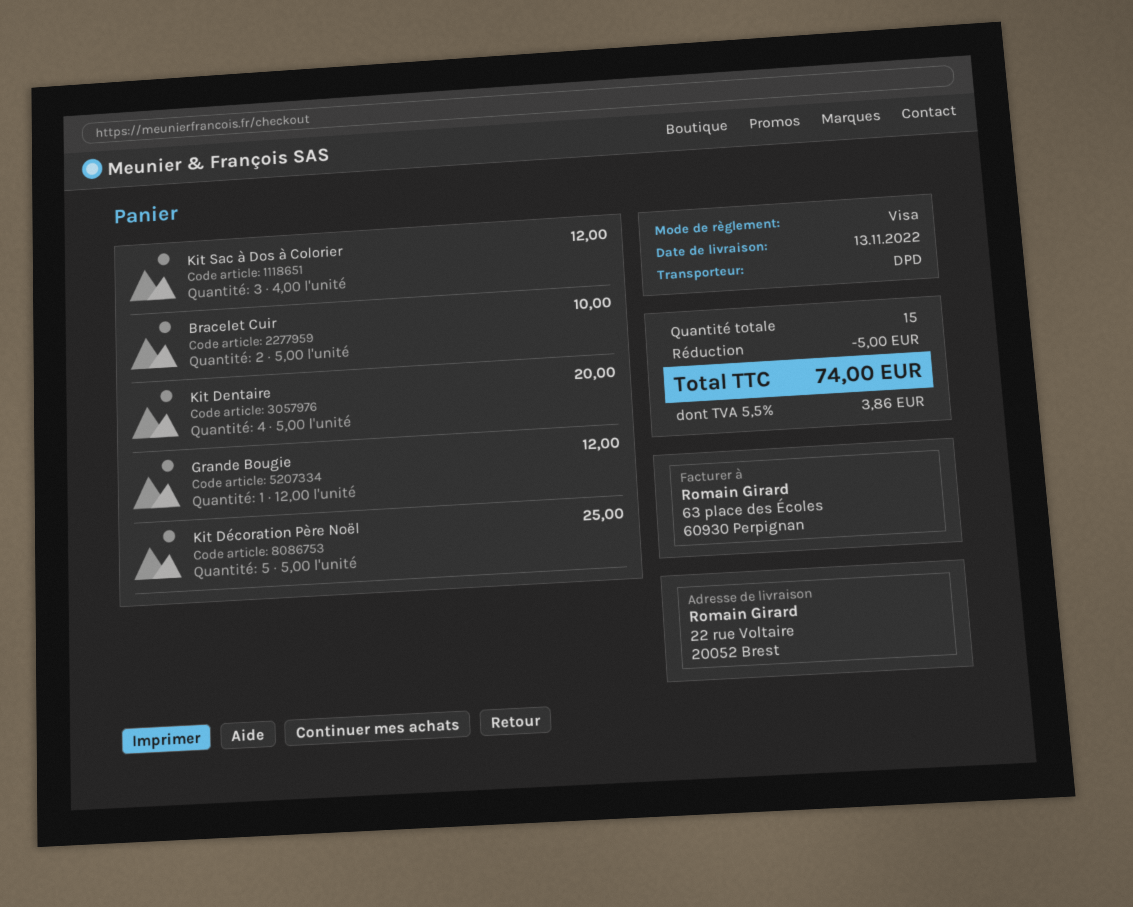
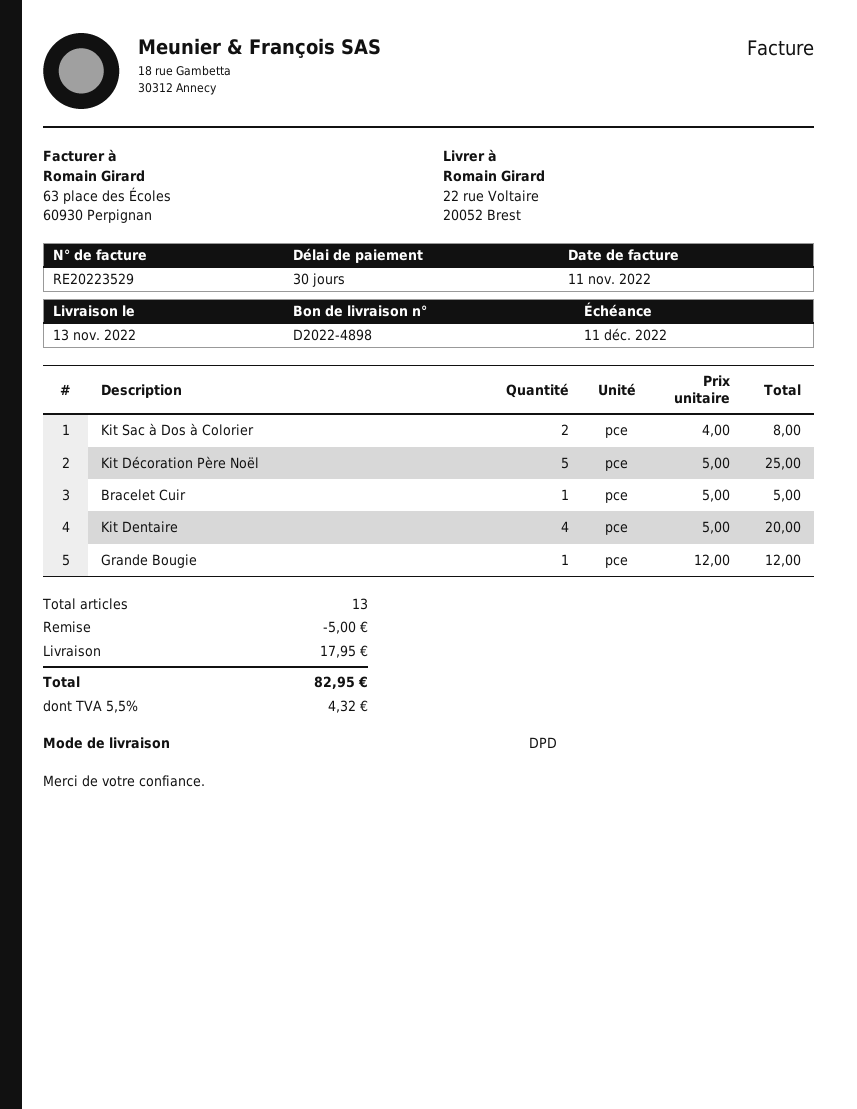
Kit Sac à Dos à Colorier: 3 x 4.00 = 12.00 -> 2 x 4.00 = 8.00
Bracelet Cuir: 2 x 5.00 = 10.00 -> 1 x 5.00 = 5.00
total quantity: 15 -> 13
shipping: none -> 17.95
tax: 5.5% = 3.86 -> 5.5% = 4.32
total: 74.00 -> 82.95

